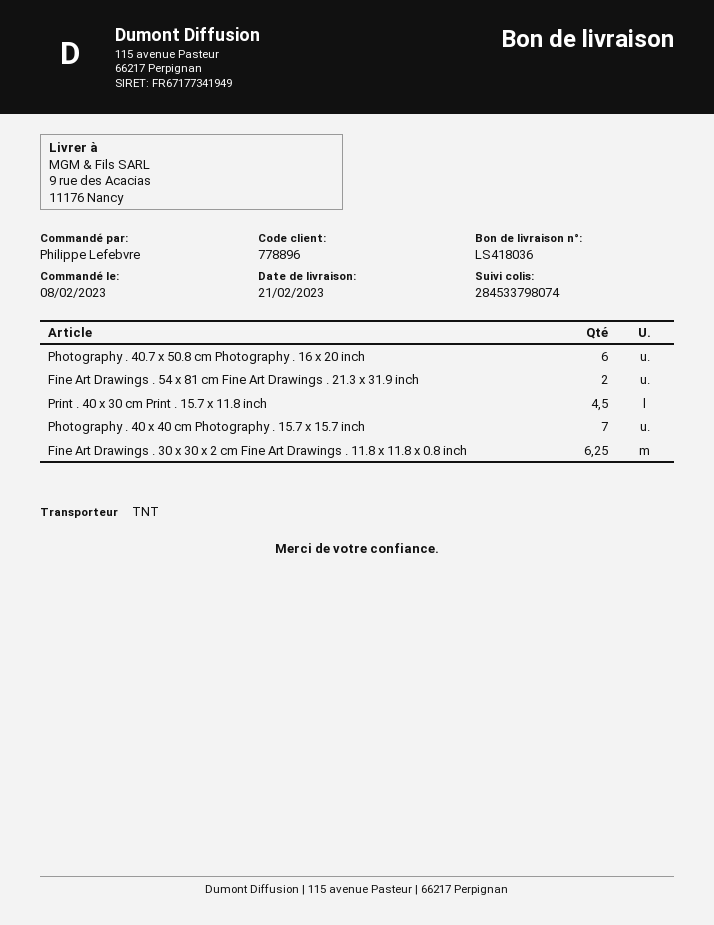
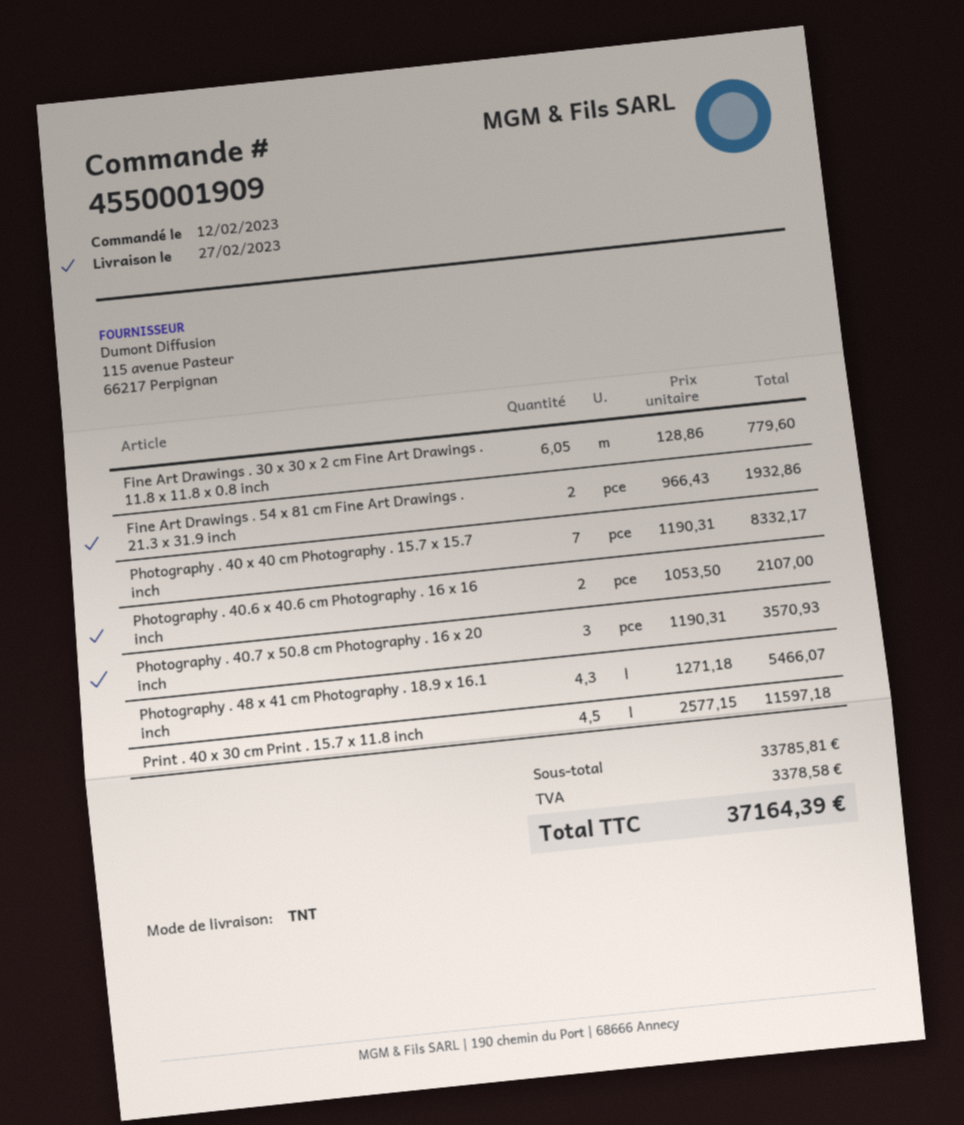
order date: 2023-02-08 -> 2023-02-12
delivery date: 2023-02-21 -> 2023-02-27
Photography . 40.7 x 50.8 cm Photography . 16 x 20 inch: 6 -> 3
Fine Art Drawings . 30 x 30 x 2 cm Fine Art Drawings . 11.8 x 11.8 x 0.8 inch: 6.25 -> 6.05
Photography . 40.6 x 40.6 cm Photography . 16 x 16 inch: none -> 2
Photography . 48 x 41 cm Photography . 18.9 x 16.1 inch: none -> 4.3

